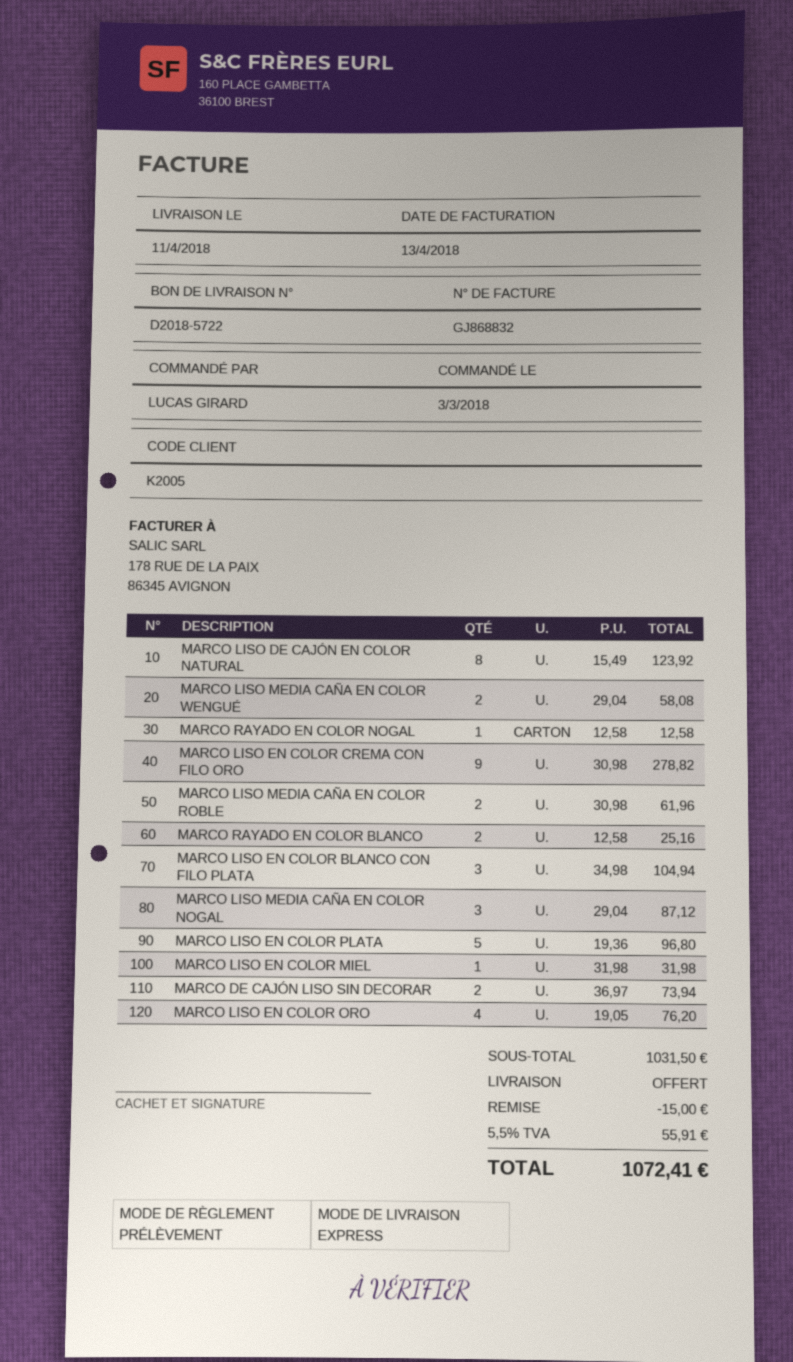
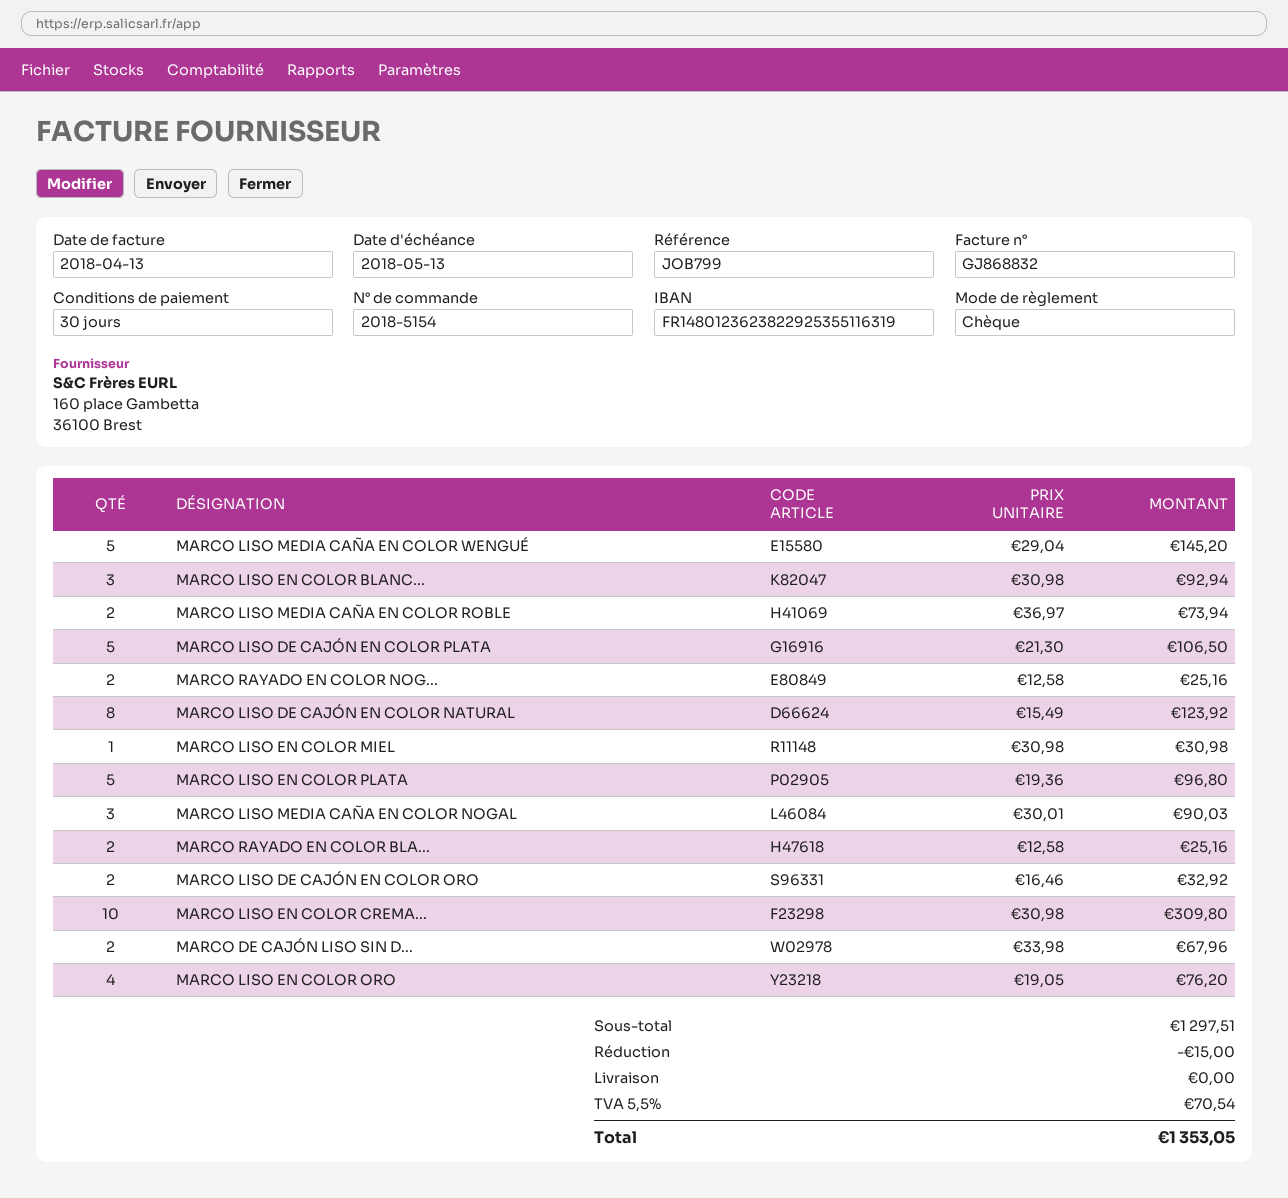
payment method: direct debit -> cheque
MARCO LISO MEDIA CAÑA EN COLOR WENGUÉ: 2 x 29.04 = 58.08 -> 5 x 29.04 = 145.20
MARCO RAYADO EN COLOR NOGAL: 1 x 12.58 = 12.58 -> 2 x 12.58 = 25.16
MARCO LISO EN COLOR CREMA CON FILO ORO: 9 x 30.98 = 278.82 -> 10 x 30.98 = 309.80
MARCO LISO MEDIA CAÑA EN COLOR ROBLE: 2 x 30.98 = 61.96 -> 2 x 36.97 = 73.94
MARCO LISO EN COLOR BLANCO CON FILO PLATA: 3 x 34.98 = 104.94 -> 3 x 30.98 = 92.94
MARCO LISO MEDIA CAÑA EN COLOR NOGAL: 3 x 29.04 = 87.12 -> 3 x 30.01 = 90.03
MARCO LISO EN COLOR MIEL: 1 x 31.98 = 31.98 -> 1 x 30.98 = 30.98
MARCO DE CAJÓN LISO SIN DECORAR: 2 x 36.97 = 73.94 -> 2 x 33.98 = 67.96
MARCO LISO DE CAJÓN EN COLOR PLATA: none -> 5 x 21.30 = 106.50
MARCO LISO DE CAJÓN EN COLOR ORO: none -> 2 x 16.46 = 32.92
subtotal: 1031.50 -> 1297.51
tax: 5.5% = 55.91 -> 5.5% = 70.54
total: 1072.41 -> 1353.05

